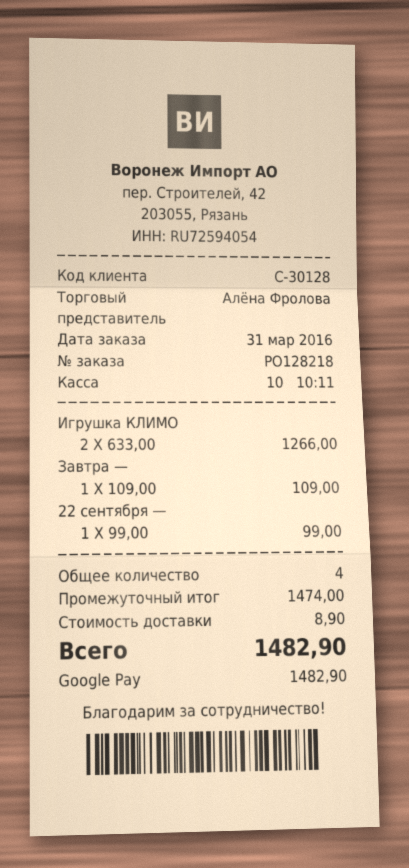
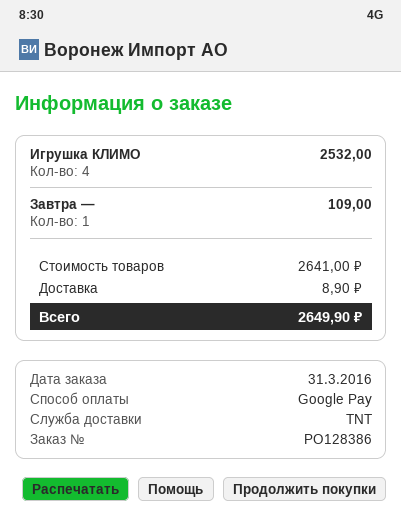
order number: PO128218 -> PO128386
Игрушка КЛИМО: 2 for 1266.00 -> 4 for 2532.00
22 сентября —: 1 for 99.00 -> none
subtotal: 1474.00 -> 2641.00
total: 1482.90 -> 2649.90

